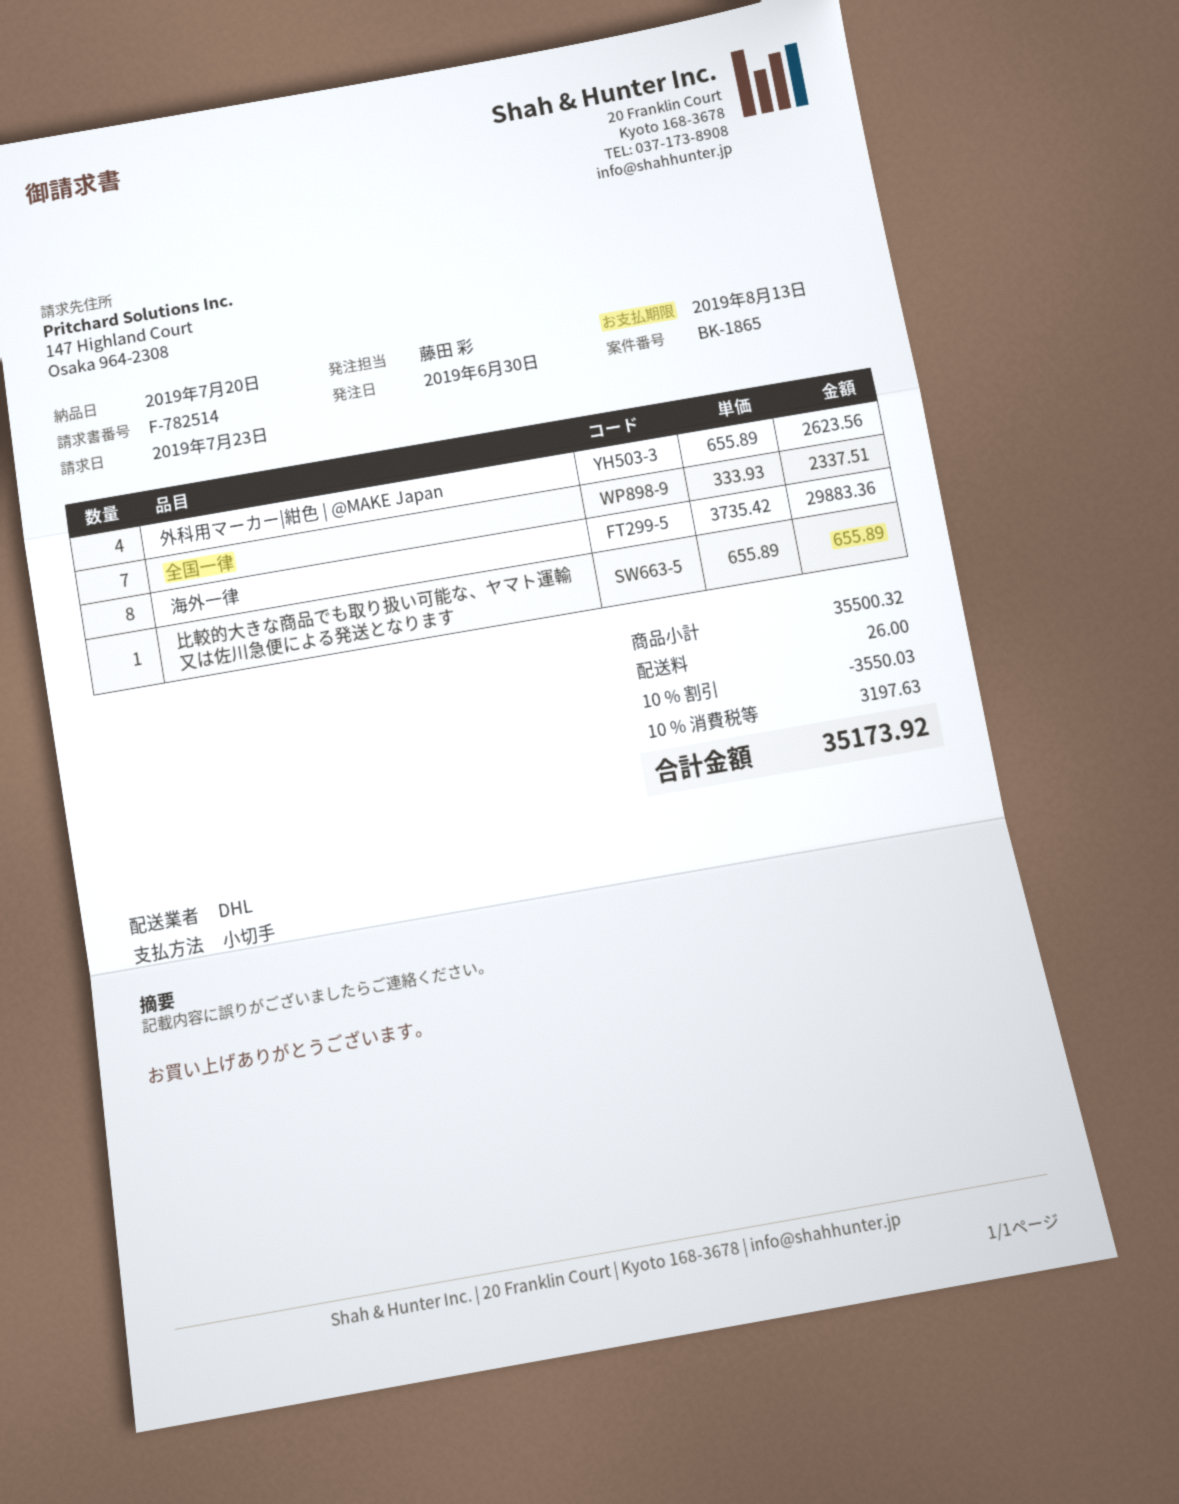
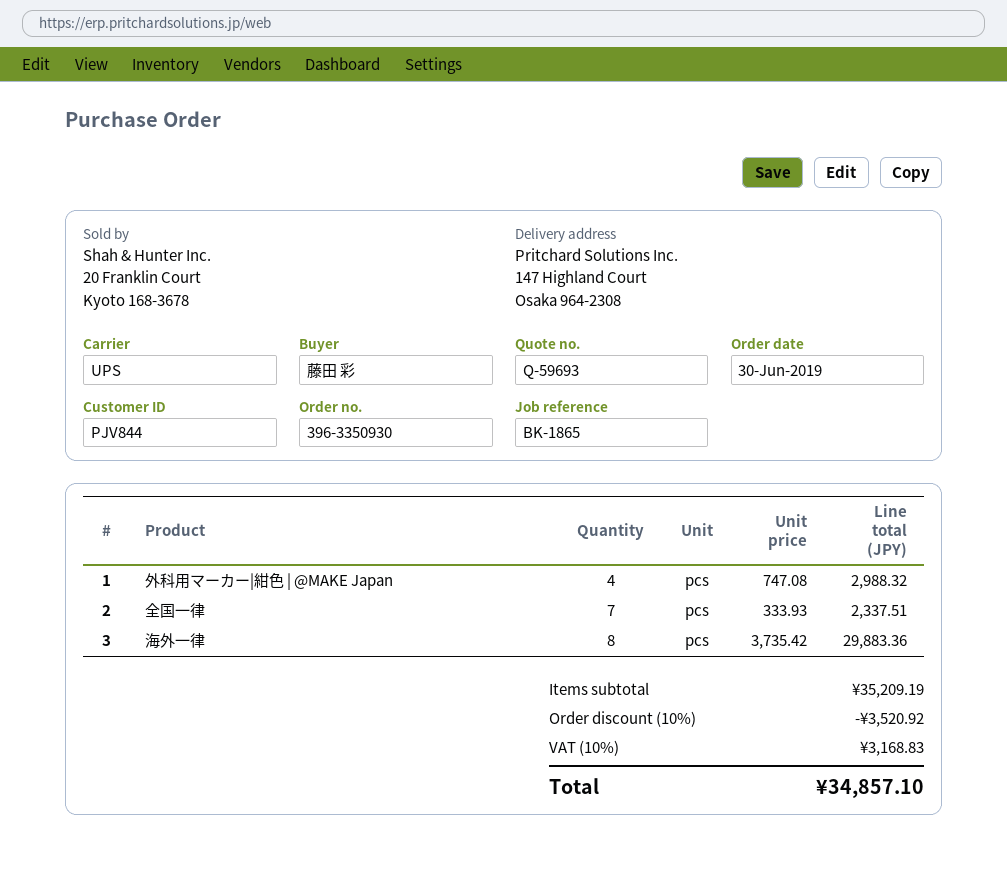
shipping method: DHL -> UPS
外科用マーカー|紺色 | @MAKE Japan: 4 x 655.89 = 2623.56 -> 4 x 747.08 = 2988.32
比較的大きな商品でも取り扱い可能な、ヤマト運輸又は佐川急便による発送となります: 1 x 655.89 = 655.89 -> none
subtotal: 35500.32 -> 35209.19
discount: 10% = 3550.03 -> 10% = 3520.92
shipping: 26.00 -> none
tax: 10% = 3197.63 -> 10% = 3168.83
total: 35173.92 -> 34857.10

